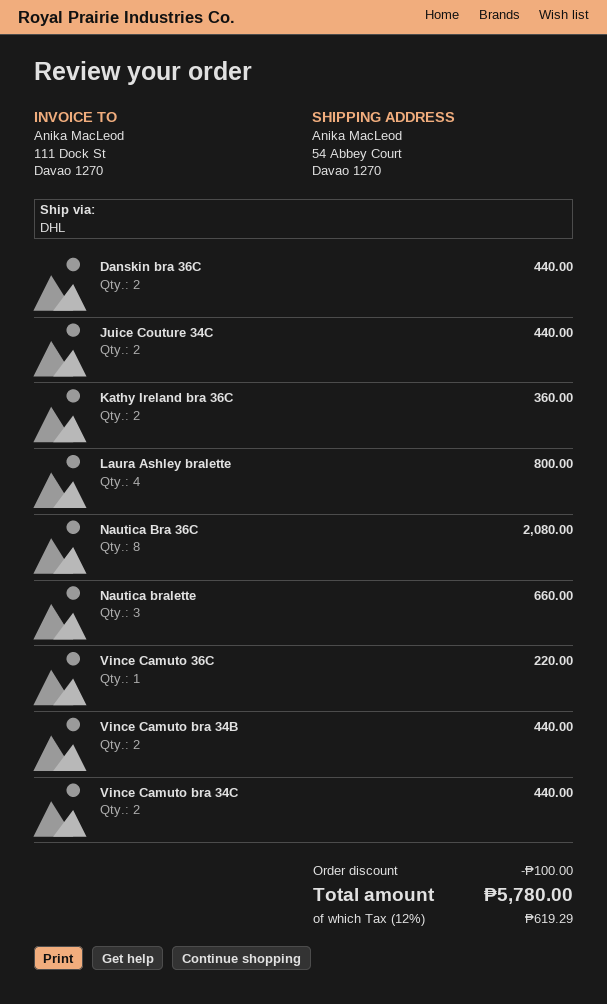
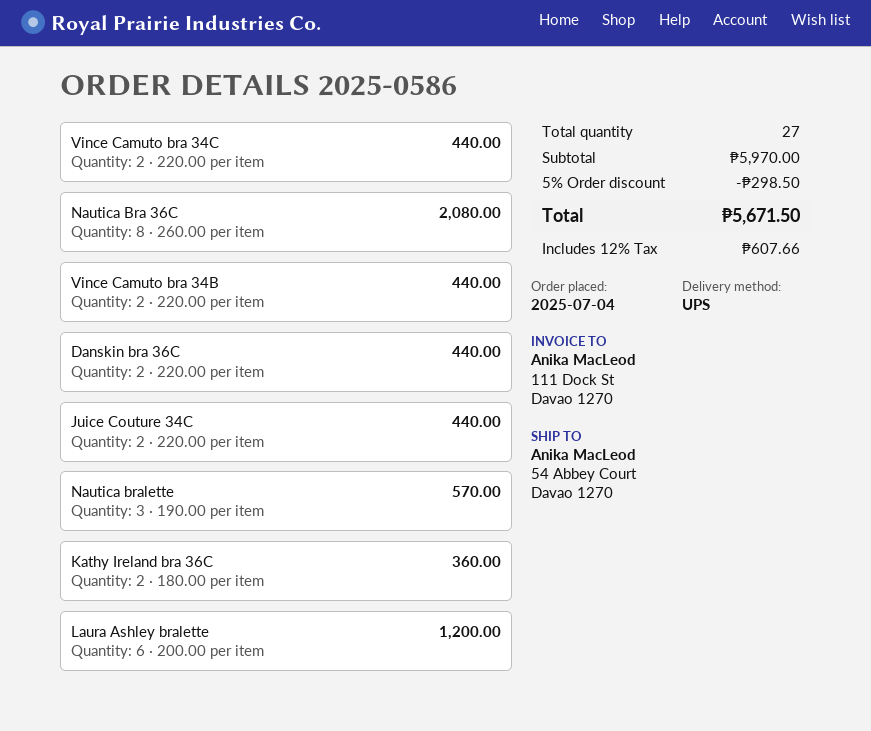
shipping method: DHL -> UPS
Laura Ashley bralette: 4 for 800.00 -> 6 for 1200.00
Nautica bralette: 3 for 660.00 -> 3 for 570.00
Vince Camuto 36C: 1 for 220.00 -> none
discount: 100.00 -> 298.50
tax: 12% = 619.29 -> 12% = 607.66
total: 5780.00 -> 5671.50

